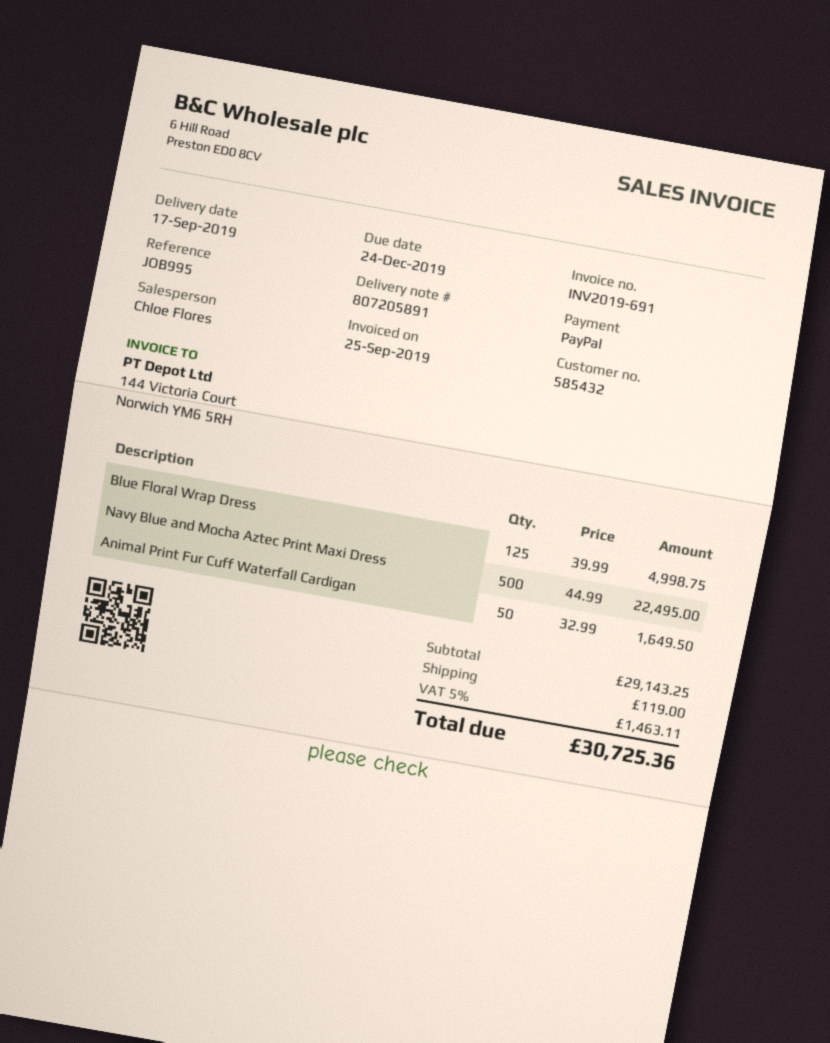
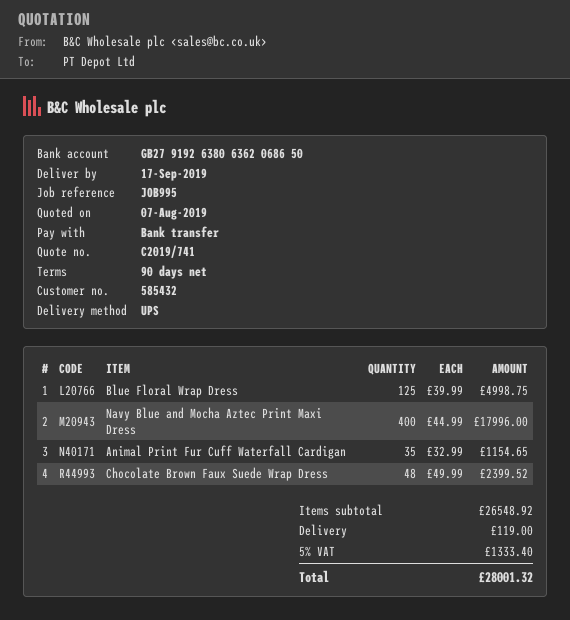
payment method: PayPal -> bank transfer
Navy Blue and Mocha Aztec Print Maxi Dress: 500 x 44.99 = 22495.00 -> 400 x 44.99 = 17996.00
Animal Print Fur Cuff Waterfall Cardigan: 50 x 32.99 = 1649.50 -> 35 x 32.99 = 1154.65
Chocolate Brown Faux Suede Wrap Dress: none -> 48 x 49.99 = 2399.52
subtotal: 29143.25 -> 26548.92
tax: 5% = 1463.11 -> 5% = 1333.40
total: 30725.36 -> 28001.32

